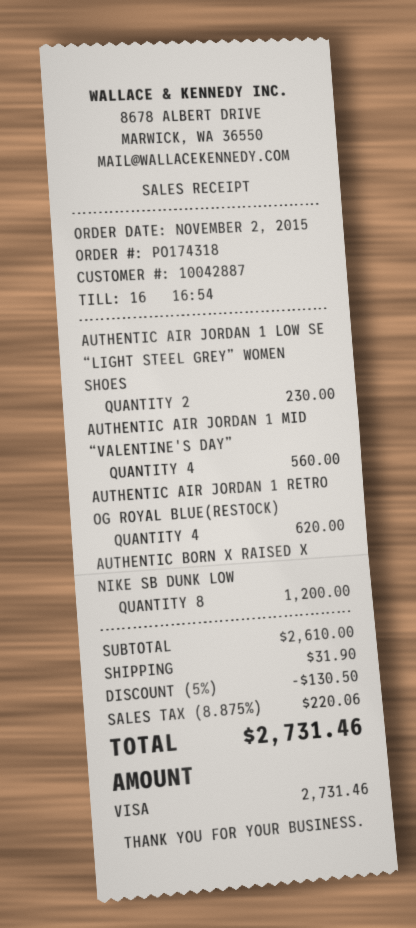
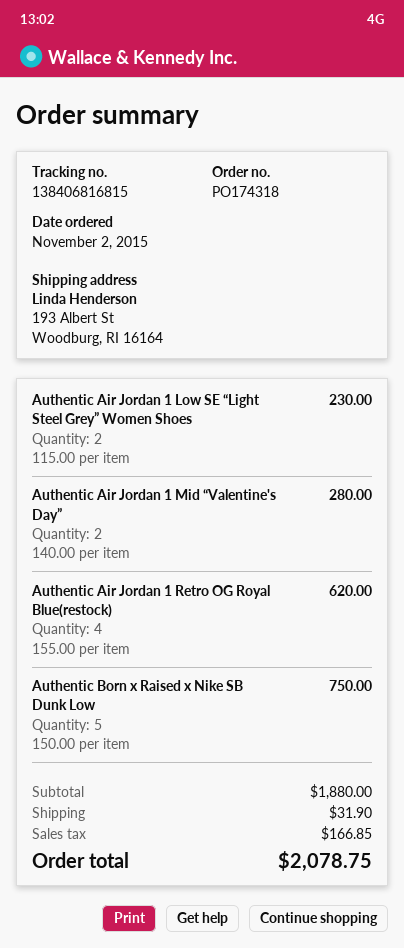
AUTHENTIC AIR JORDAN 1 MID “VALENTINE'S DAY”: 4 for 560.00 -> 2 for 280.00
AUTHENTIC BORN X RAISED X NIKE SB DUNK LOW: 8 for 1200.00 -> 5 for 750.00
subtotal: 2610.00 -> 1880.00
discount: 5% = 130.50 -> none
tax: 220.06 -> 166.85
total: 2731.46 -> 2078.75

